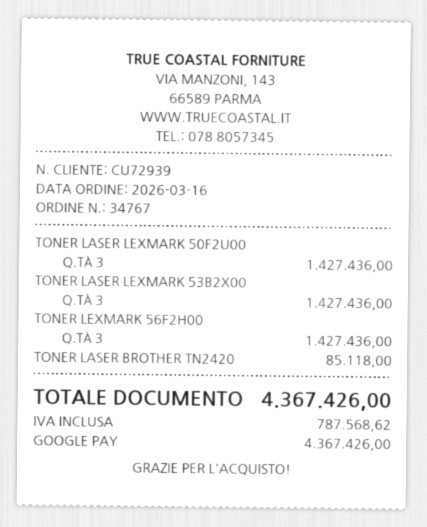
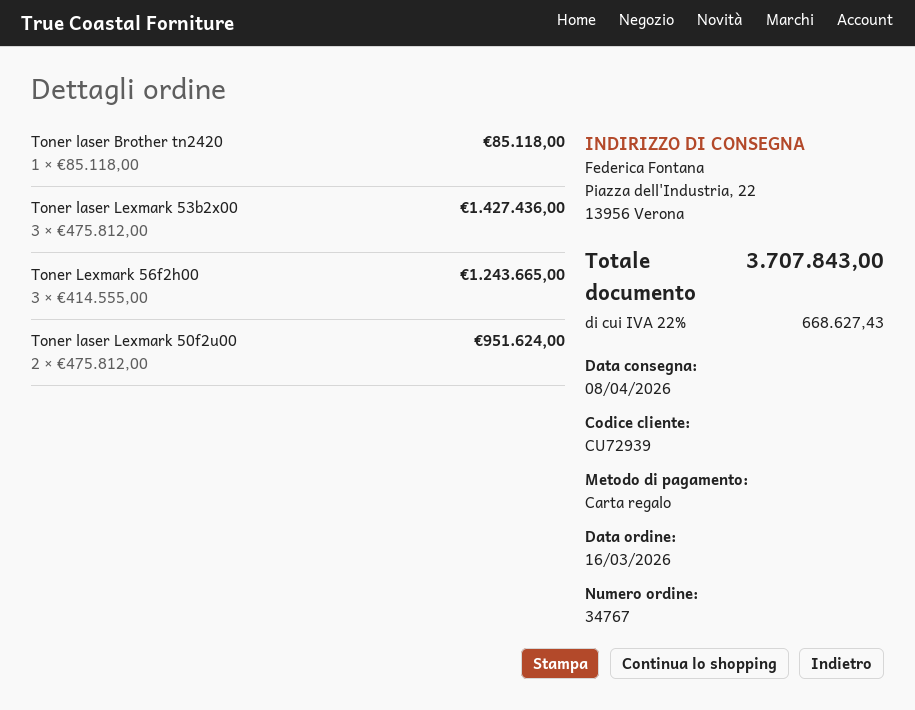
payment method: Google Pay -> gift card
TONER LASER LEXMARK 50F2U00: 3 for 1427436.00 -> 2 for 951624.00
TONER LEXMARK 56F2H00: 3 for 1427436.00 -> 3 for 1243665.00
tax: 787568.62 -> 668627.43
total: 4367426.00 -> 3707843.00

